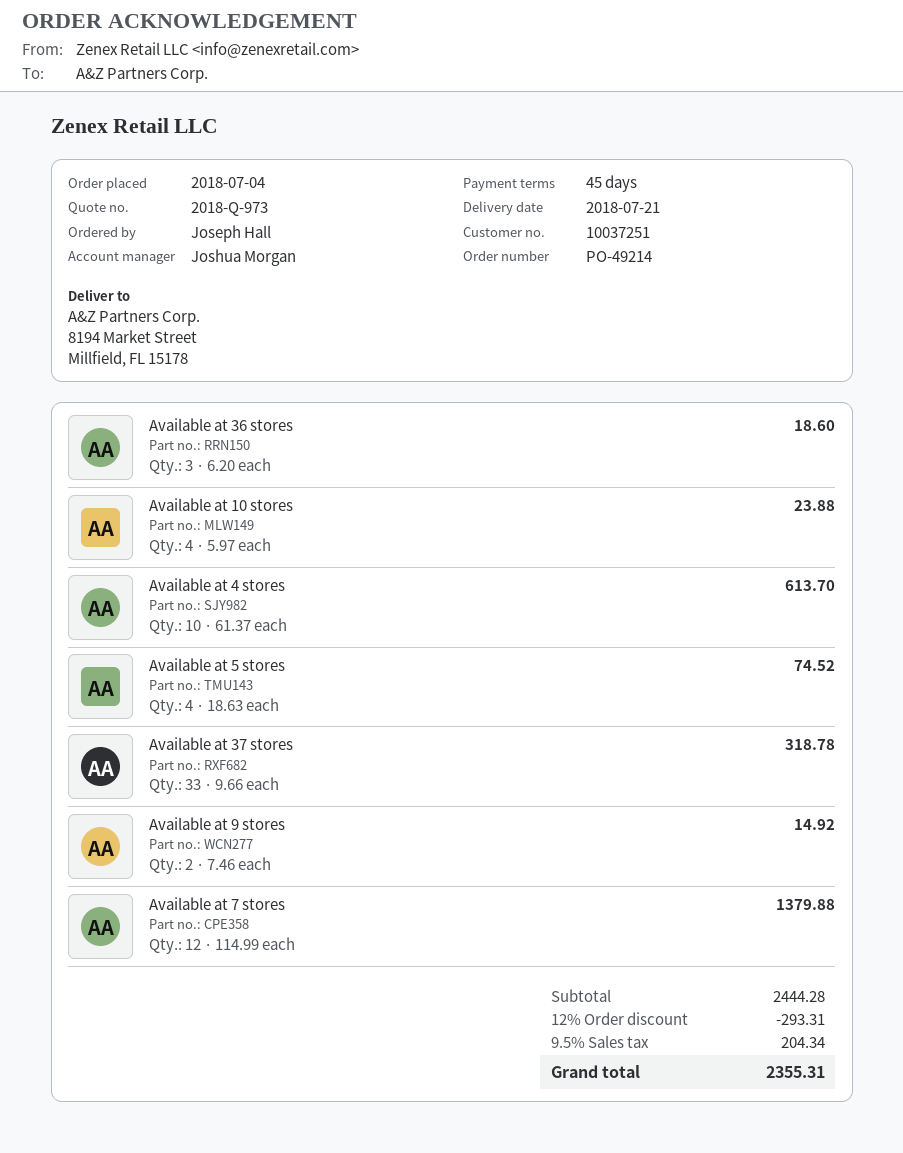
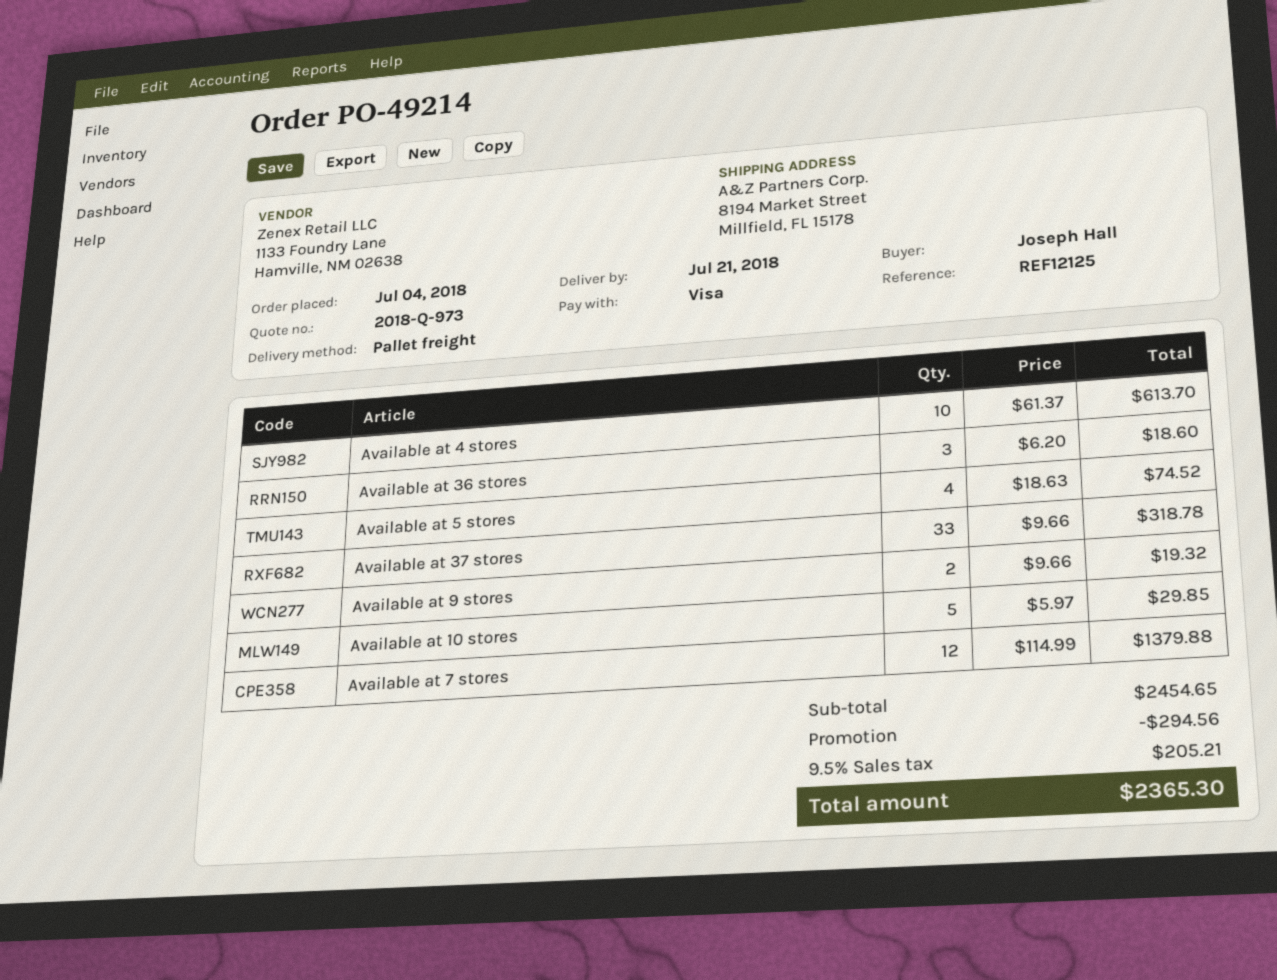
Available at 10 stores: 4 x 5.97 = 23.88 -> 5 x 5.97 = 29.85
Available at 9 stores: 2 x 7.46 = 14.92 -> 2 x 9.66 = 19.32
subtotal: 2444.28 -> 2454.65
discount: 293.31 -> 294.56
tax: 9.5% = 204.34 -> 9.5% = 205.21
total: 2355.31 -> 2365.30

